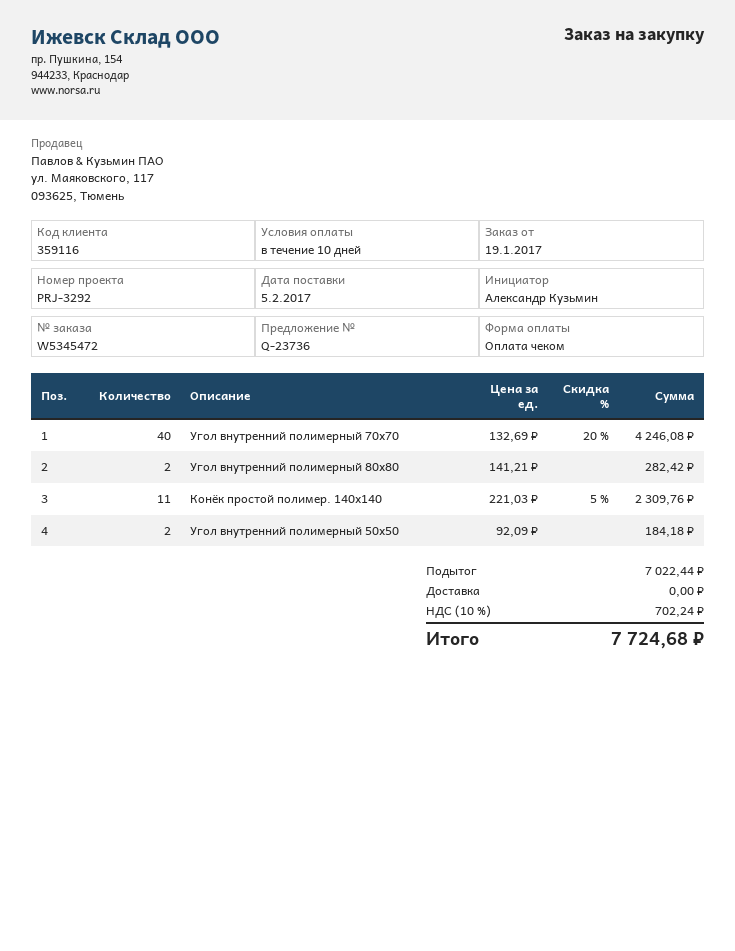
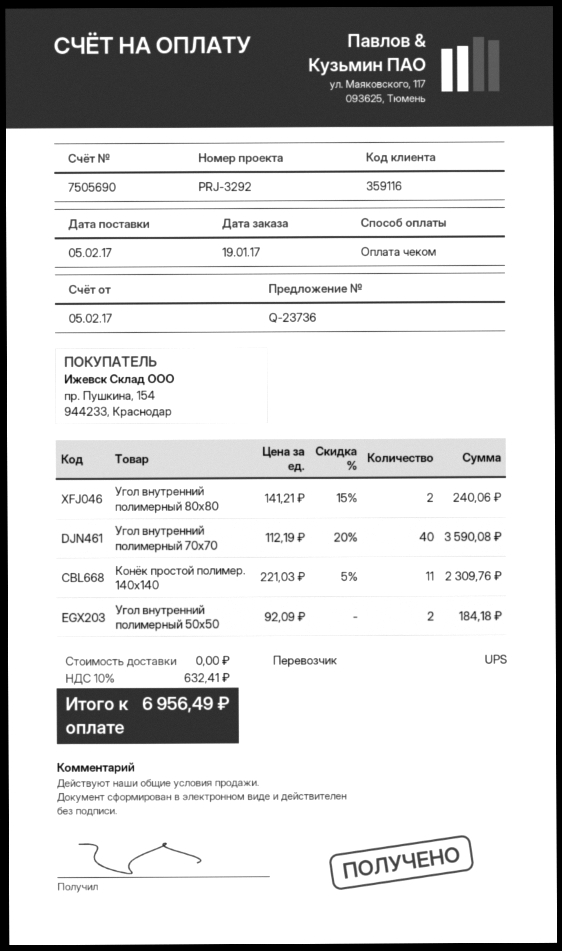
Угол внутренний полимерный 70х70: 40 x 132.69 - 20% = 4246.08 -> 40 x 112.19 - 20% = 3590.08
Угол внутренний полимерный 80х80: 2 x 141.21 = 282.42 -> 2 x 141.21 - 15% = 240.06
tax: 10% = 702.24 -> 10% = 632.41
total: 7724.68 -> 6956.49

